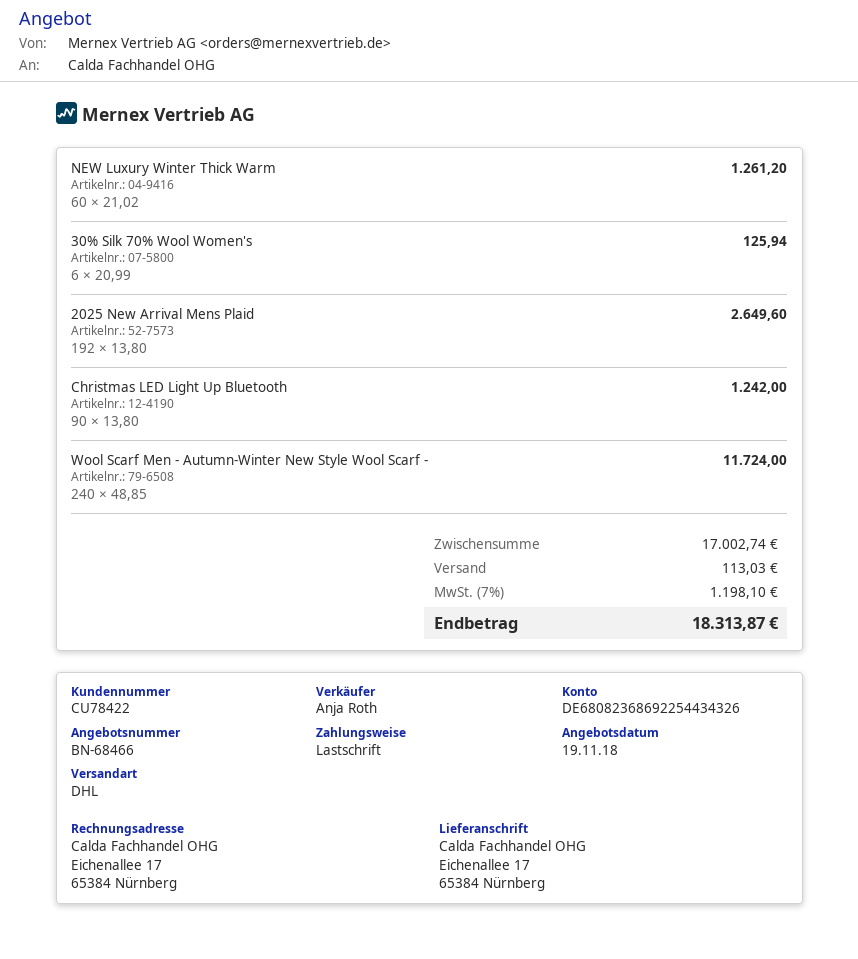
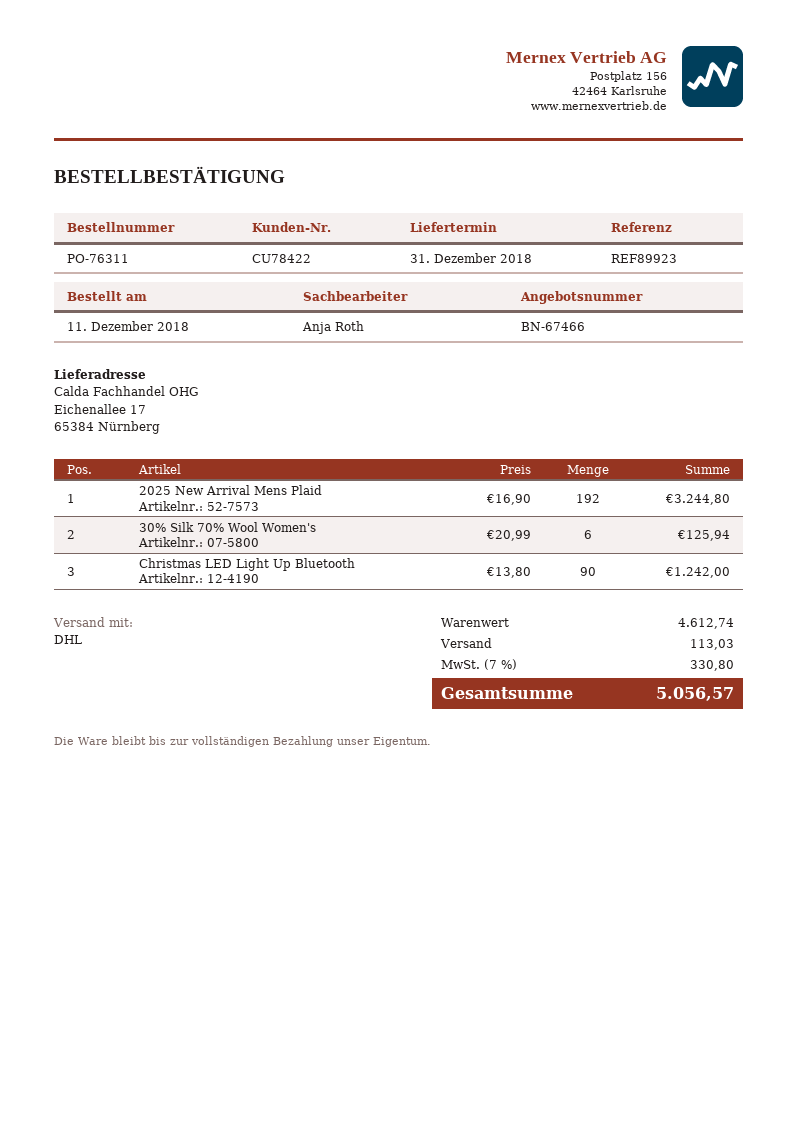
quote number: BN-68466 -> BN-67466
NEW Luxury Winter Thick Warm: 60 x 21.02 = 1261.20 -> none
2025 New Arrival Mens Plaid: 192 x 13.80 = 2649.60 -> 192 x 16.90 = 3244.80
Wool Scarf Men - Autumn-Winter New Style Wool Scarf -: 240 x 48.85 = 11724.00 -> none
subtotal: 17002.74 -> 4612.74
tax: 7% = 1198.10 -> 7% = 330.80
total: 18313.87 -> 5056.57

